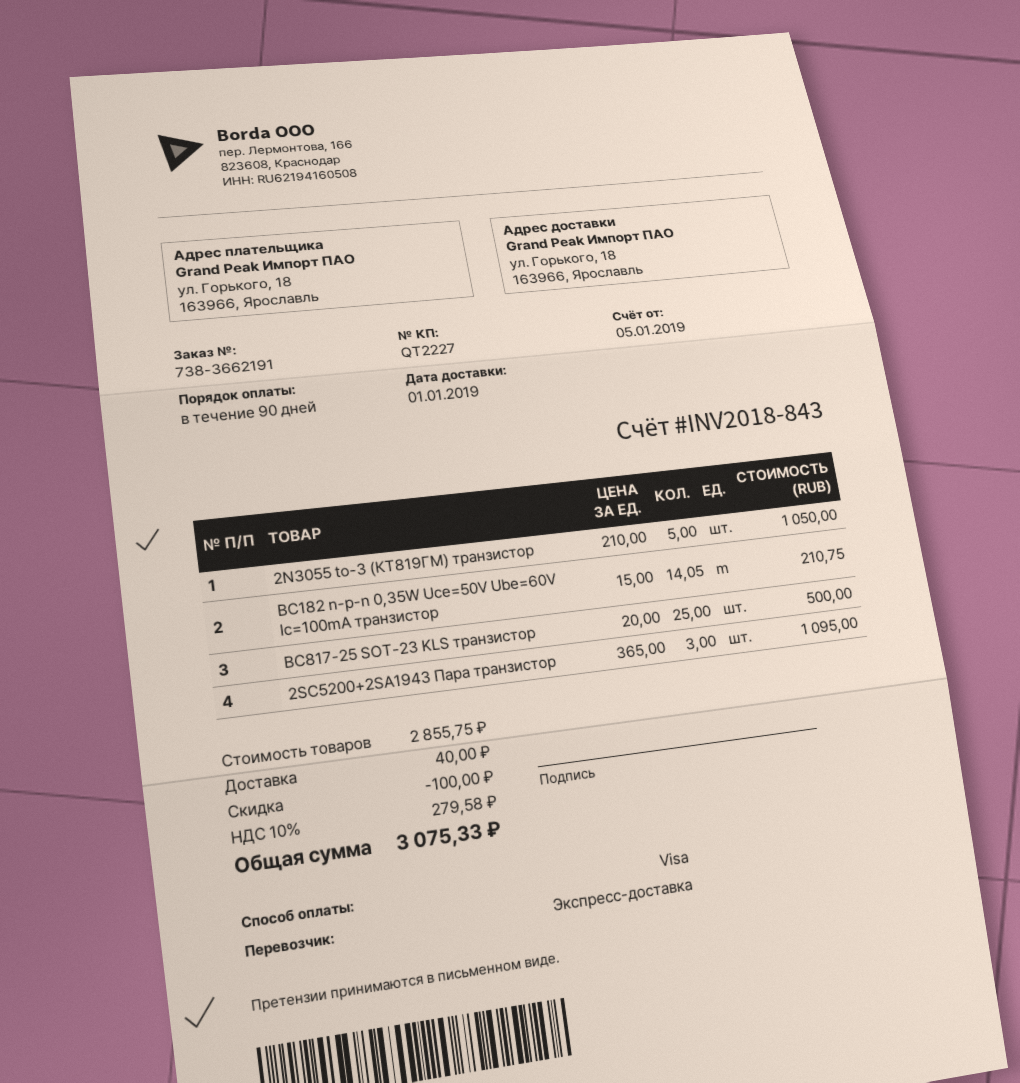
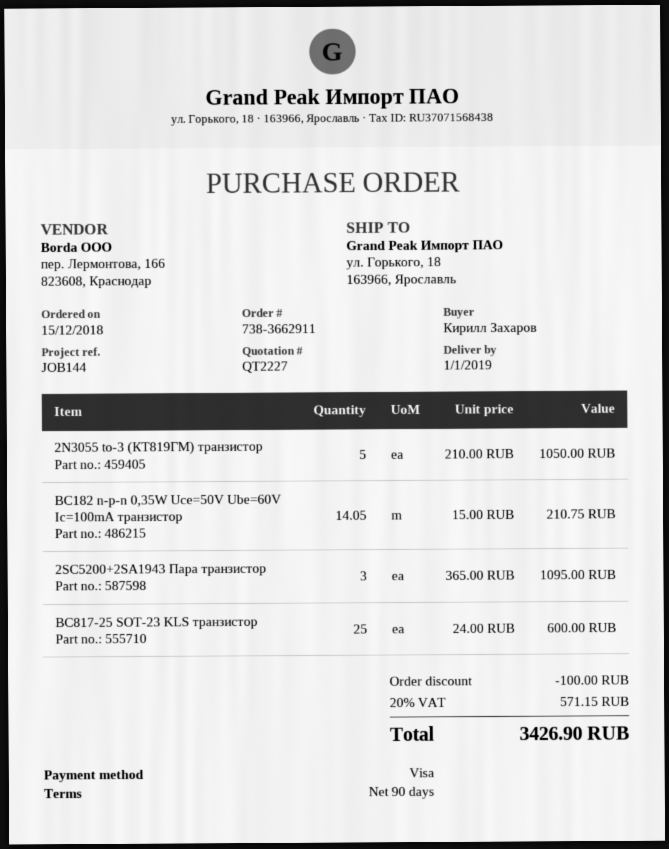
order number: 738-3662191 -> 738-3662911
BC817-25 SOT-23 KLS транзистор: 25 x 20.00 = 500.00 -> 25 x 24.00 = 600.00
shipping: 40.00 -> none
tax: 10% = 279.58 -> 20% = 571.15
total: 3075.33 -> 3426.90

